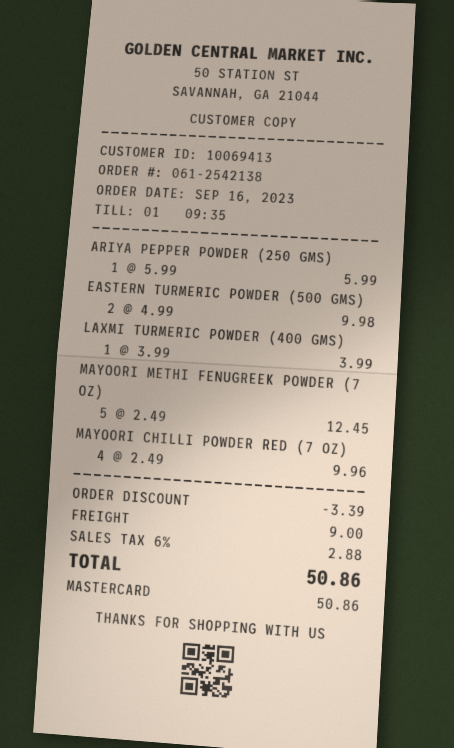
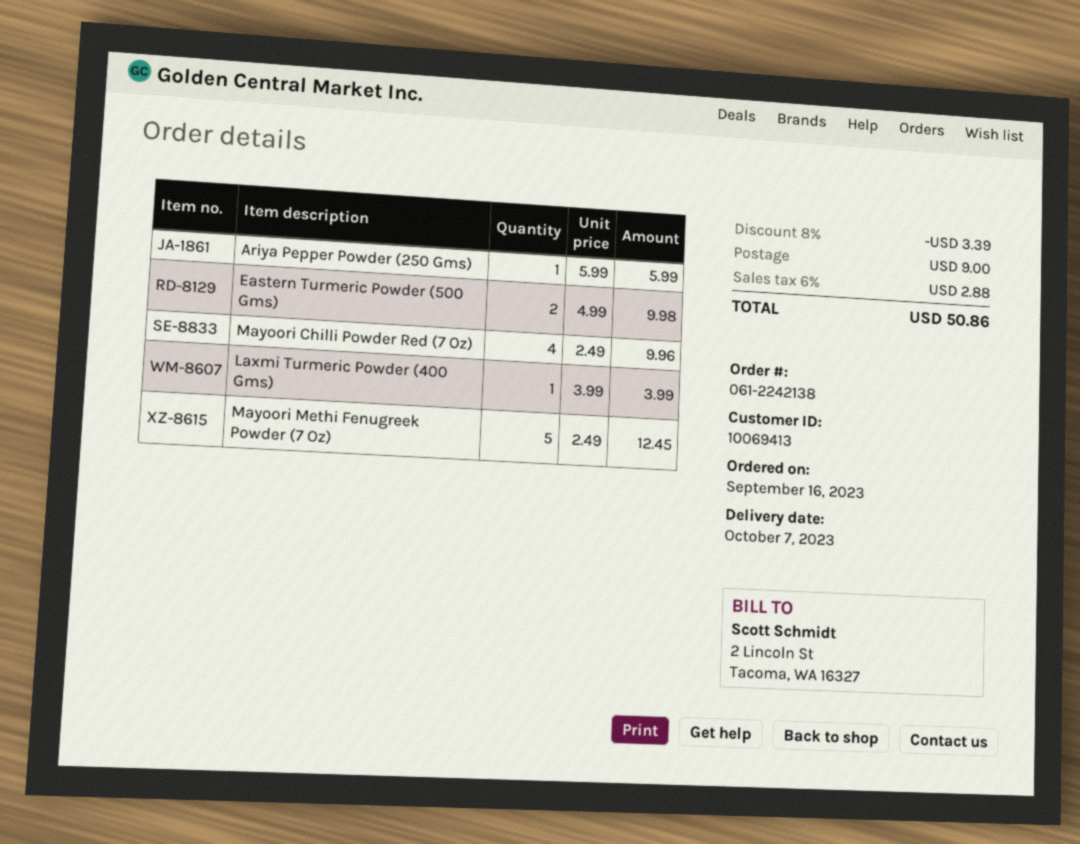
order number: 061-2542138 -> 061-2242138

